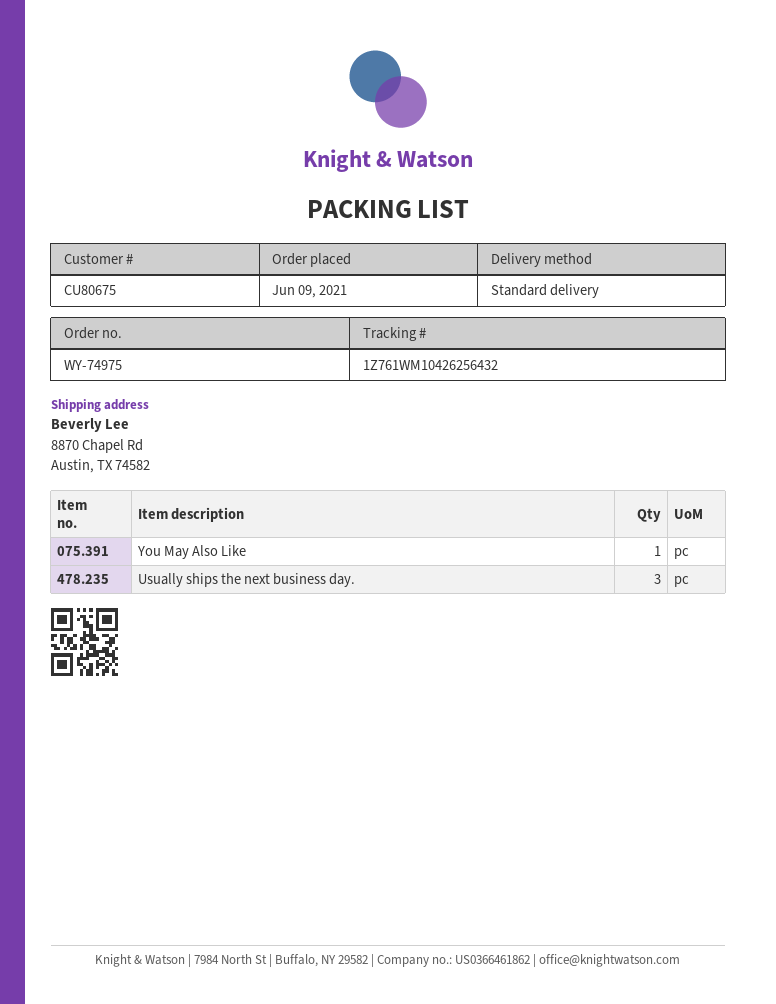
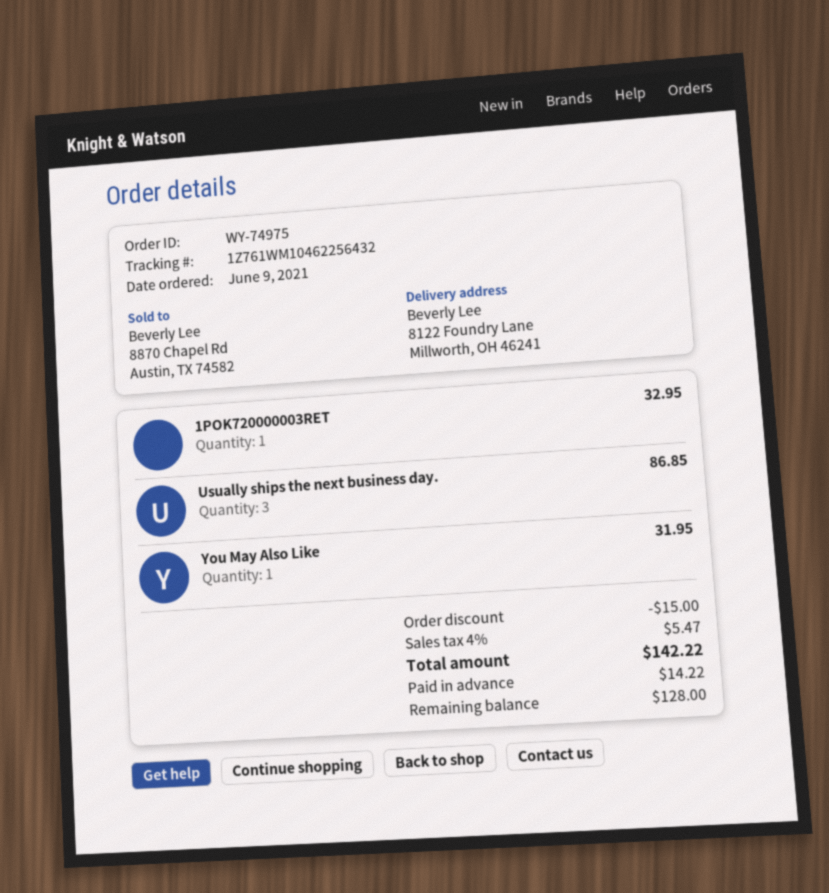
tracking number: 1Z761WM10426256432 -> 1Z761WM10462256432
ship to: 8870 Chapel Rd, Austin, TX 74582 -> 8122 Foundry Lane, Millworth, OH 46241
1POK720000003RET: none -> 1

